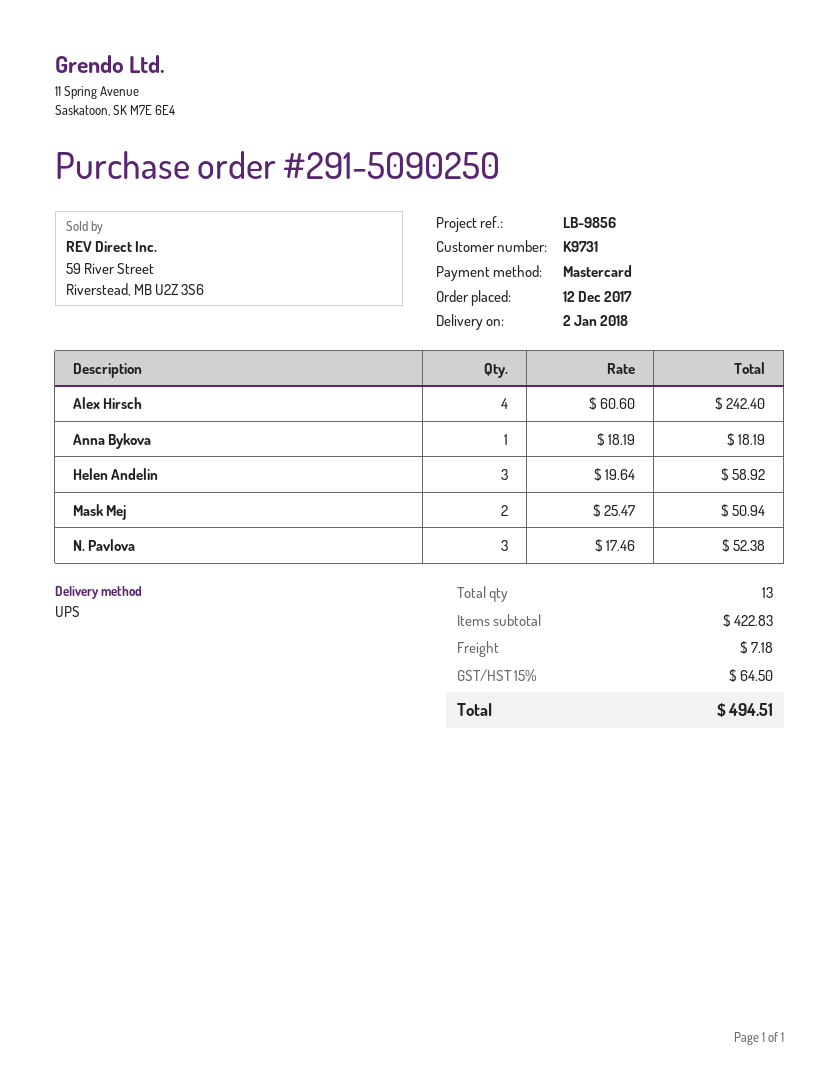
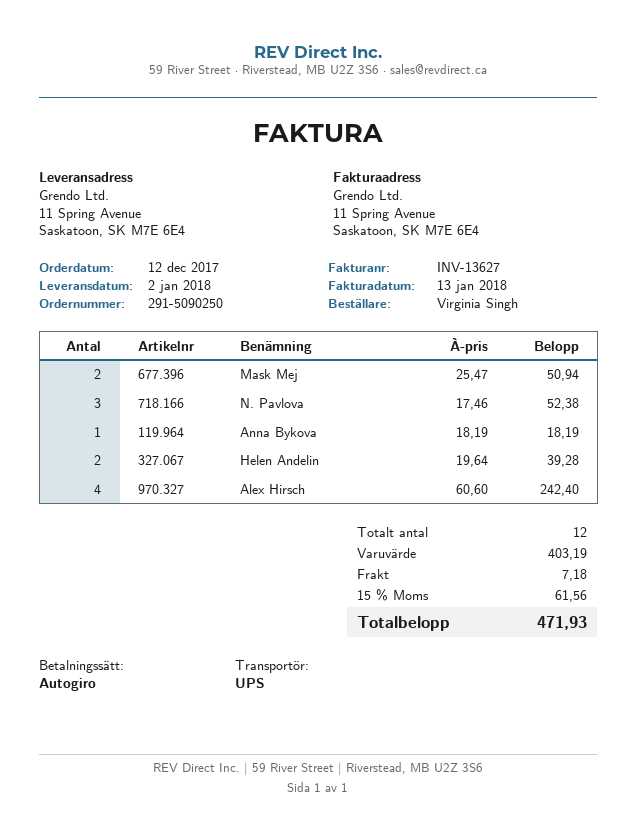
payment method: Mastercard -> direct debit
Helen Andelin: 3 x 19.64 = 58.92 -> 2 x 19.64 = 39.28
total quantity: 13 -> 12
subtotal: 422.83 -> 403.19
tax: 15% = 64.50 -> 15% = 61.56
total: 494.51 -> 471.93

